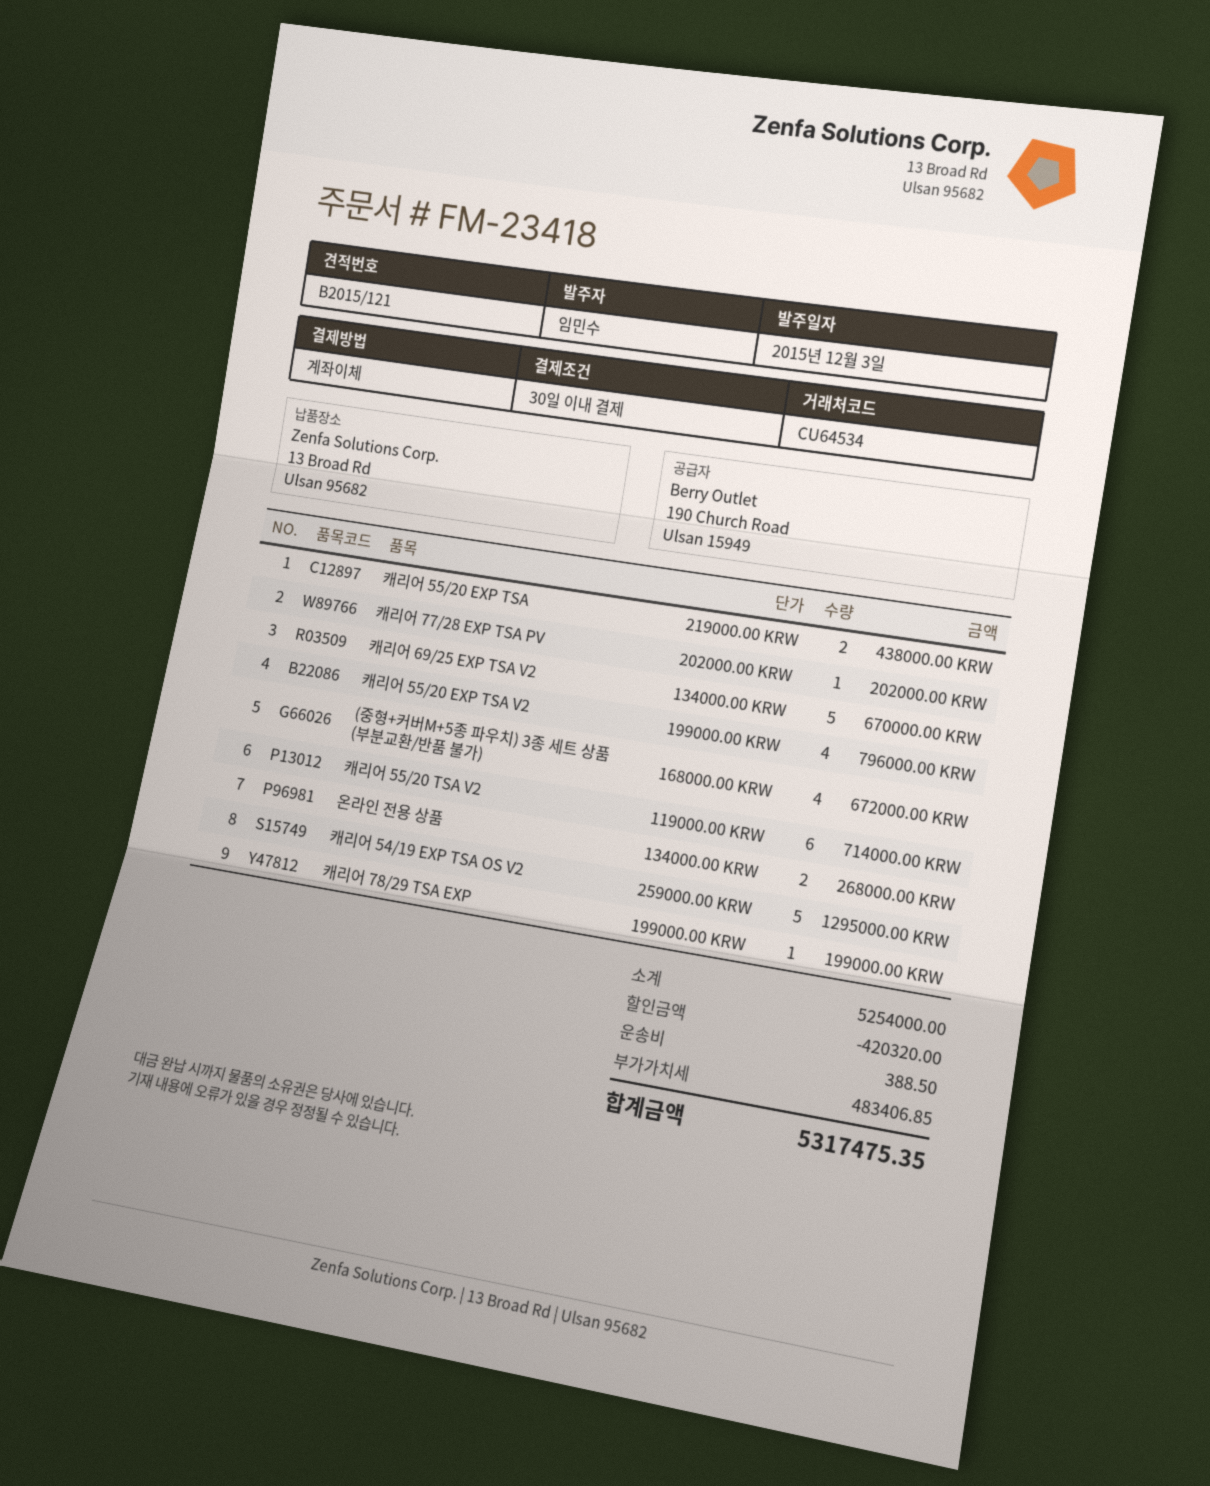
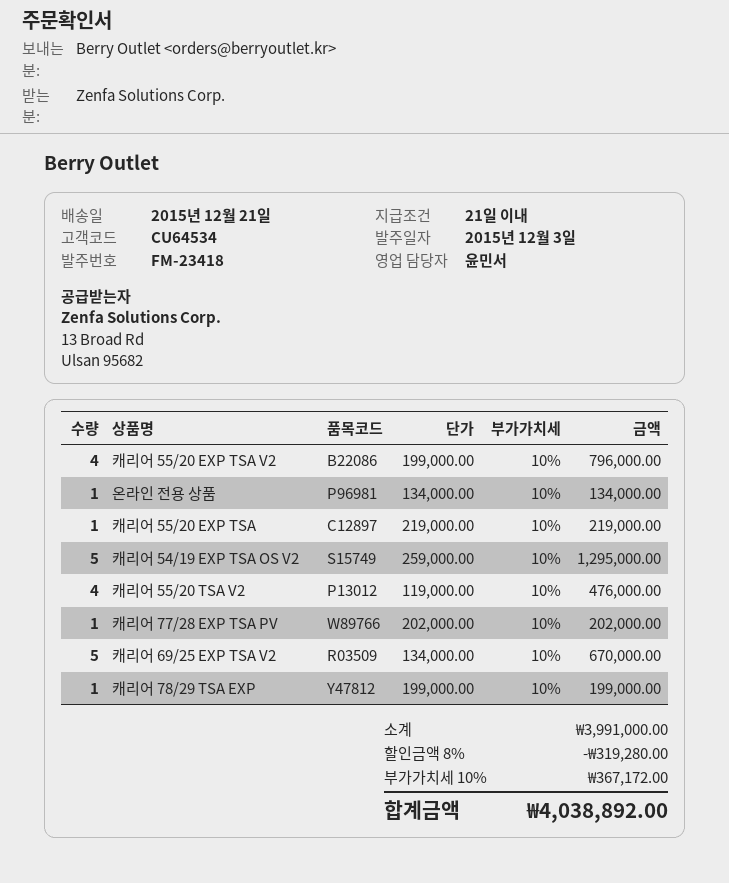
payment terms: 30 days -> 21 days
캐리어 55/20 EXP TSA: 2 x 219000.00 = 438000.00 -> 1 x 219000.00 = 219000.00
(중형+커버M+5종 파우치) 3종 세트 상품 (부분교환/반품 불가): 4 x 168000.00 = 672000.00 -> none
캐리어 55/20 TSA V2: 6 x 119000.00 = 714000.00 -> 4 x 119000.00 = 476000.00
온라인 전용 상품: 2 x 134000.00 = 268000.00 -> 1 x 134000.00 = 134000.00
subtotal: 5254000.00 -> 3991000.00
discount: 420320.00 -> 319280.00
shipping: 388.50 -> none
tax: 483406.85 -> 367172.00
total: 5317475.35 -> 4038892.00

